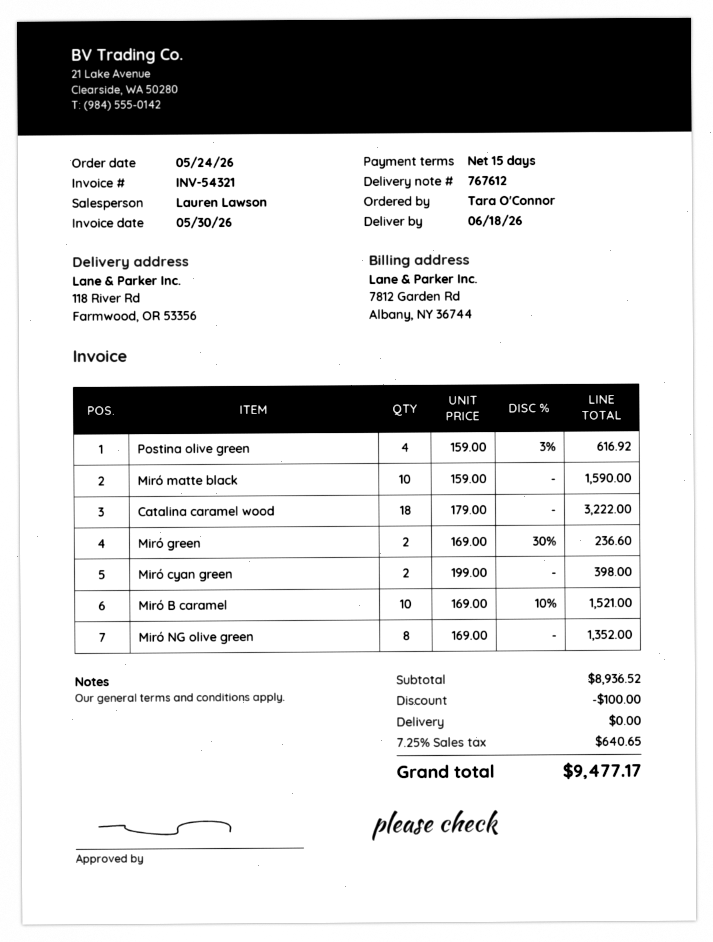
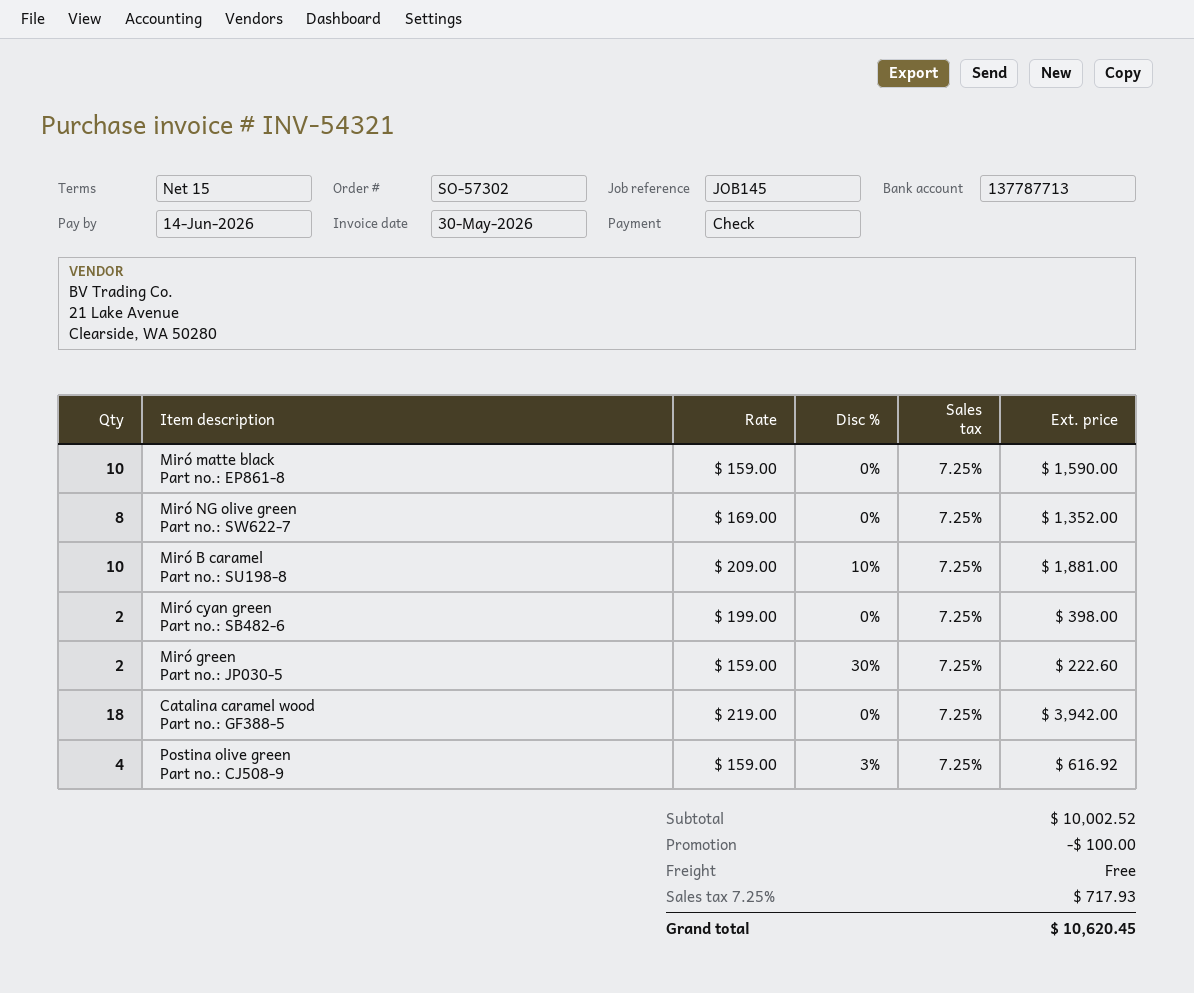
Catalina caramel wood: 18 x 179.00 = 3222.00 -> 18 x 219.00 = 3942.00
Miró green: 2 x 169.00 - 30% = 236.60 -> 2 x 159.00 - 30% = 222.60
Miró B caramel: 10 x 169.00 - 10% = 1521.00 -> 10 x 209.00 - 10% = 1881.00
subtotal: 8936.52 -> 10002.52
tax: 7.25% = 640.65 -> 7.25% = 717.93
total: 9477.17 -> 10620.45

